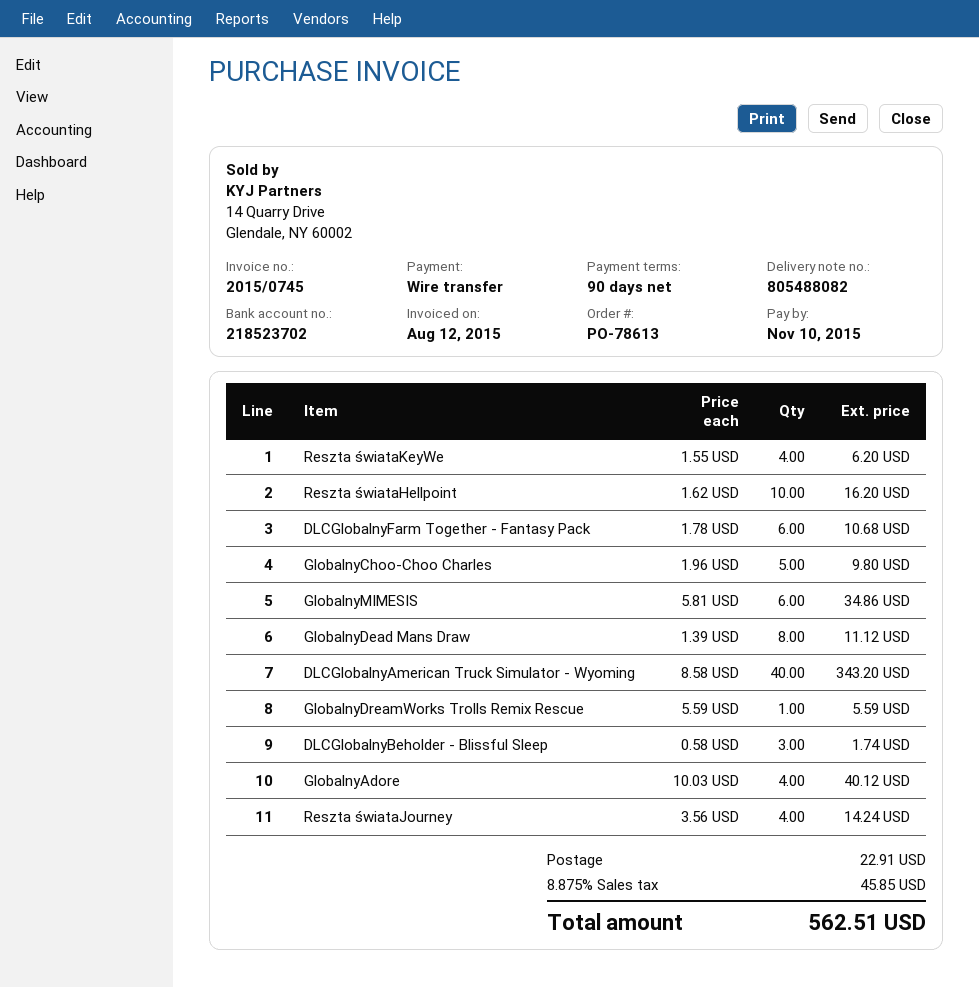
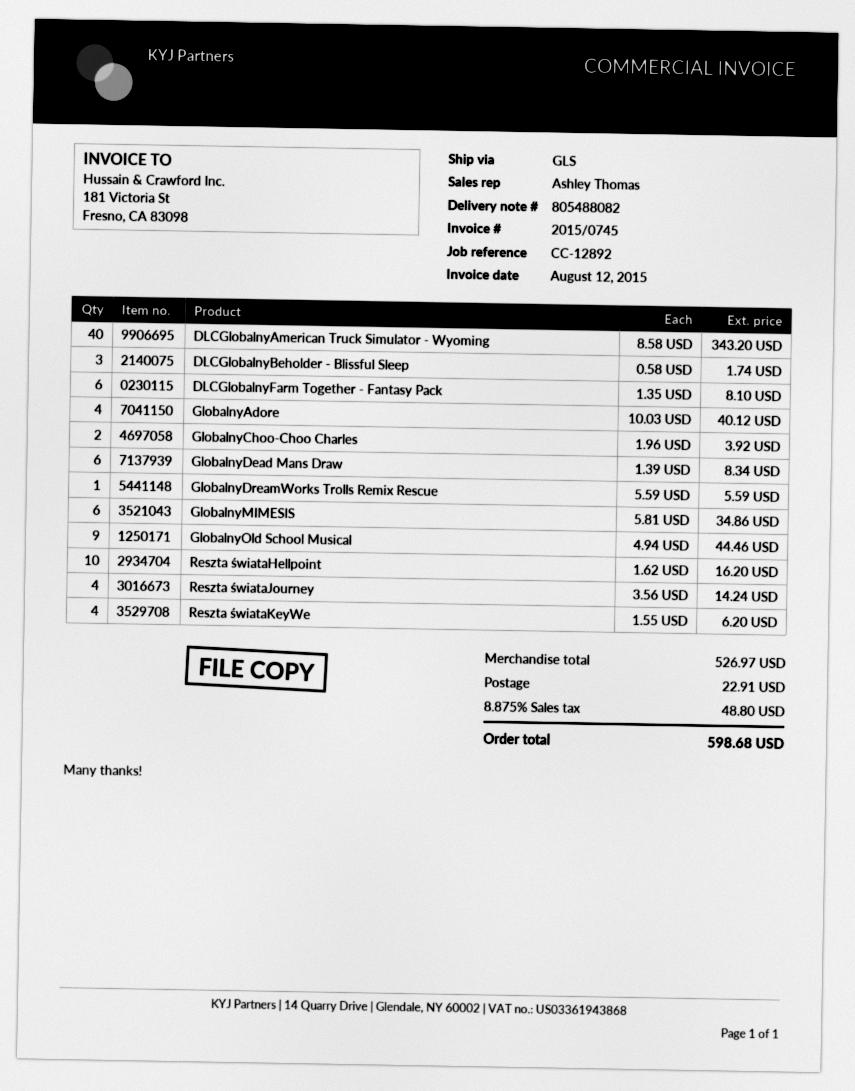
DLCGlobalnyFarm Together - Fantasy Pack: 6 x 1.78 = 10.68 -> 6 x 1.35 = 8.10
GlobalnyChoo-Choo Charles: 5 x 1.96 = 9.80 -> 2 x 1.96 = 3.92
GlobalnyDead Mans Draw: 8 x 1.39 = 11.12 -> 6 x 1.39 = 8.34
GlobalnyOld School Musical: none -> 9 x 4.94 = 44.46
tax: 8.875% = 45.85 -> 8.875% = 48.80
total: 562.51 -> 598.68

